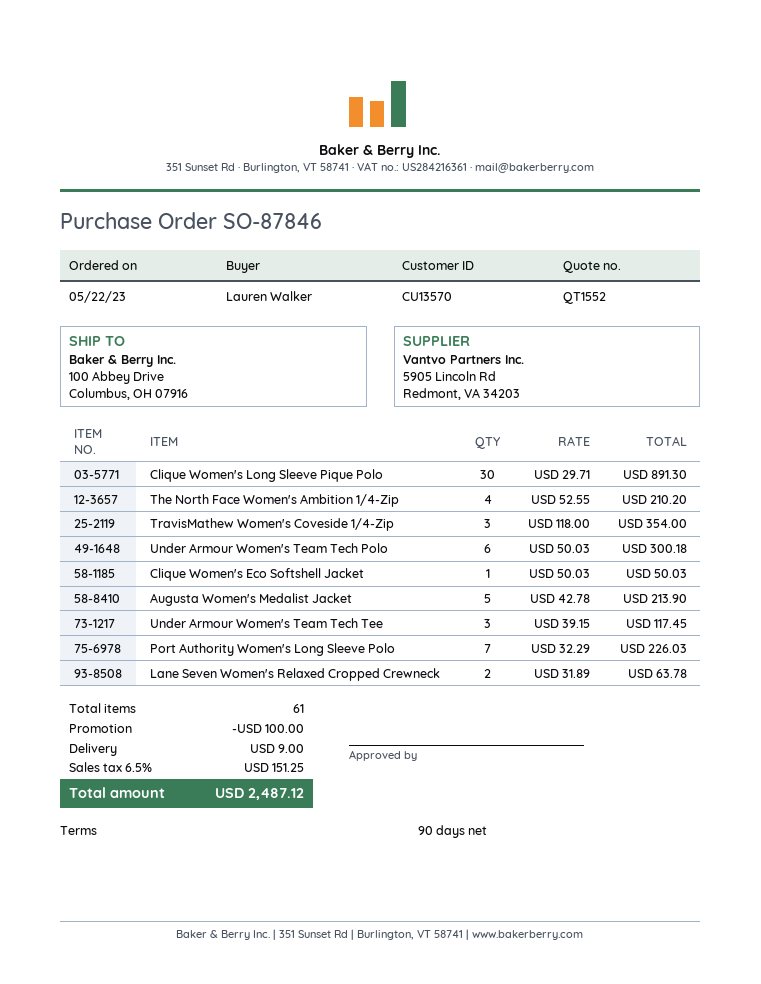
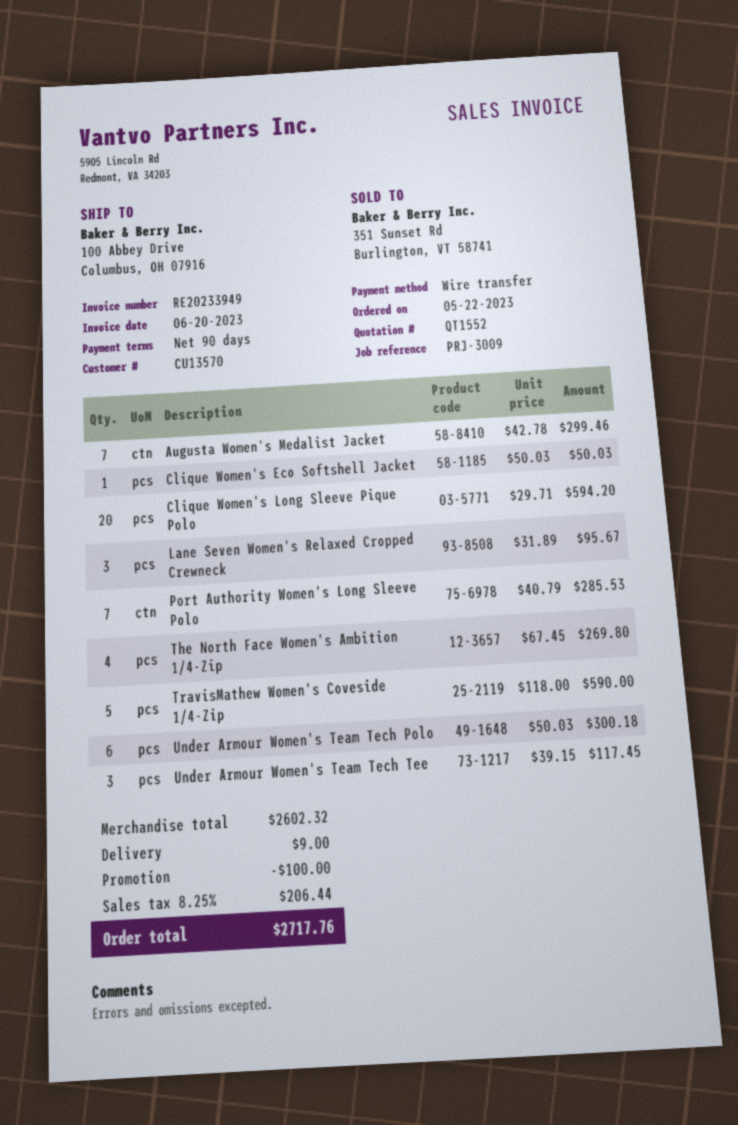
Clique Women's Long Sleeve Pique Polo: 30 x 29.71 = 891.30 -> 20 x 29.71 = 594.20
The North Face Women's Ambition 1/4-Zip: 4 x 52.55 = 210.20 -> 4 x 67.45 = 269.80
TravisMathew Women's Coveside 1/4-Zip: 3 x 118.00 = 354.00 -> 5 x 118.00 = 590.00
Augusta Women's Medalist Jacket: 5 x 42.78 = 213.90 -> 7 x 42.78 = 299.46
Port Authority Women's Long Sleeve Polo: 7 x 32.29 = 226.03 -> 7 x 40.79 = 285.53
Lane Seven Women's Relaxed Cropped Crewneck: 2 x 31.89 = 63.78 -> 3 x 31.89 = 95.67
tax: 6.5% = 151.25 -> 8.25% = 206.44
total: 2487.12 -> 2717.76

